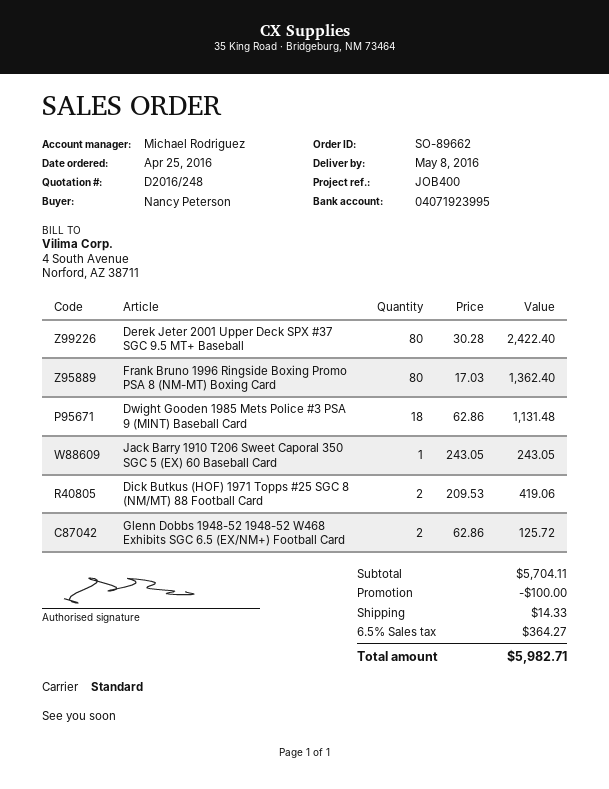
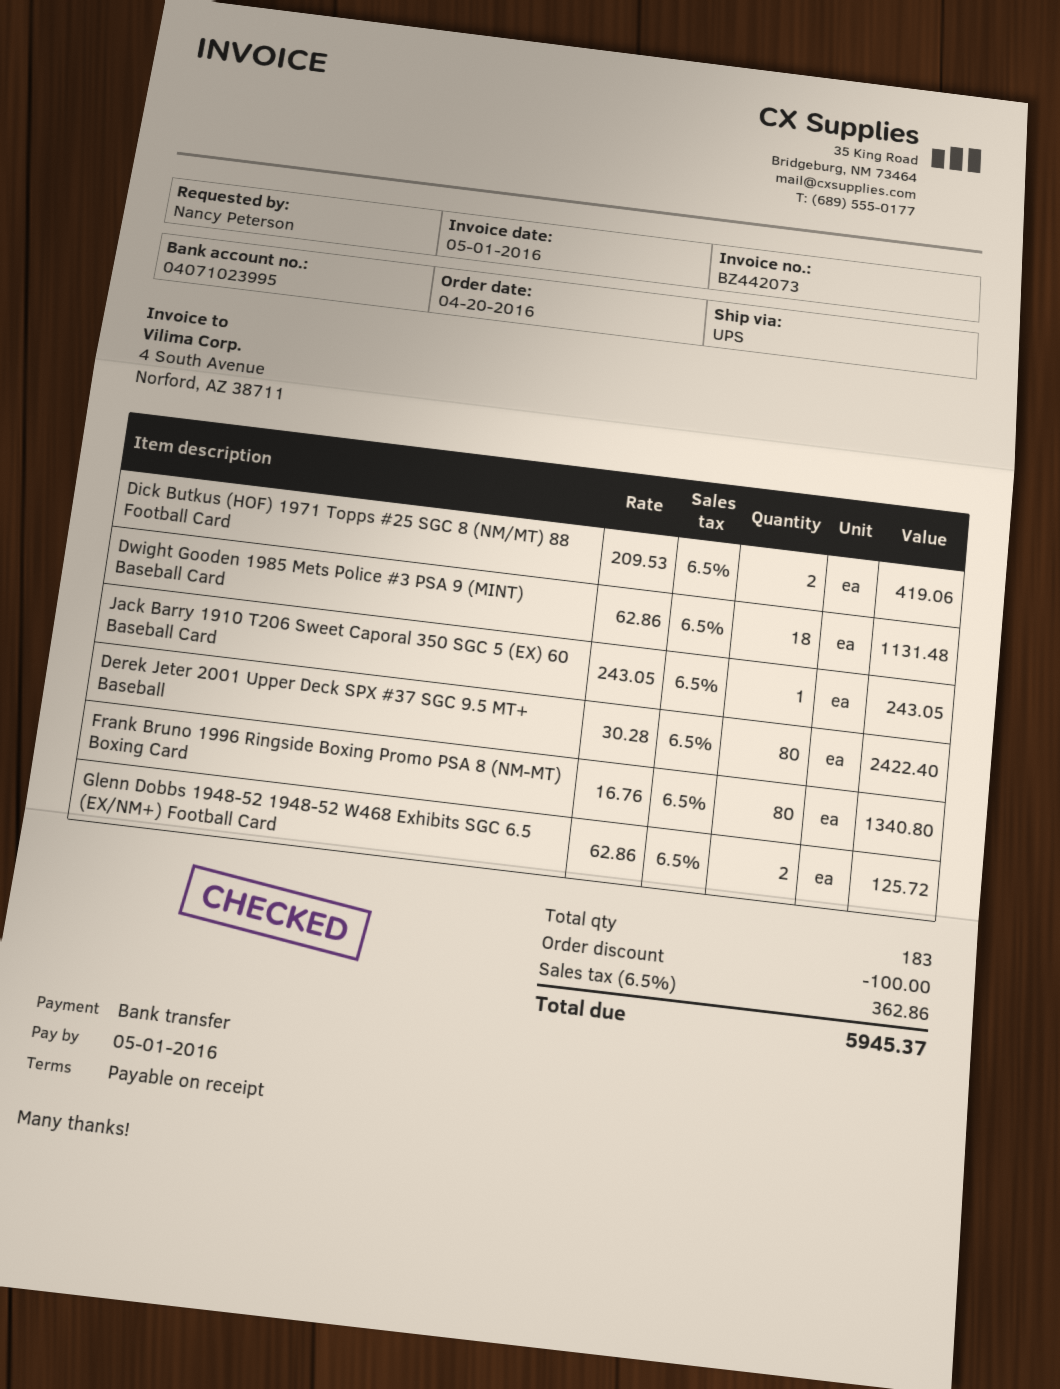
order date: 2016-04-25 -> 2016-04-20
bank account: 04071923995 -> 04071023995
shipping method: standard -> UPS
Frank Bruno 1996 Ringside Boxing Promo PSA 8 (NM-MT) Boxing Card: 80 x 17.03 = 1362.40 -> 80 x 16.76 = 1340.80
shipping: 14.33 -> none
tax: 6.5% = 364.27 -> 6.5% = 362.86
total: 5982.71 -> 5945.37

